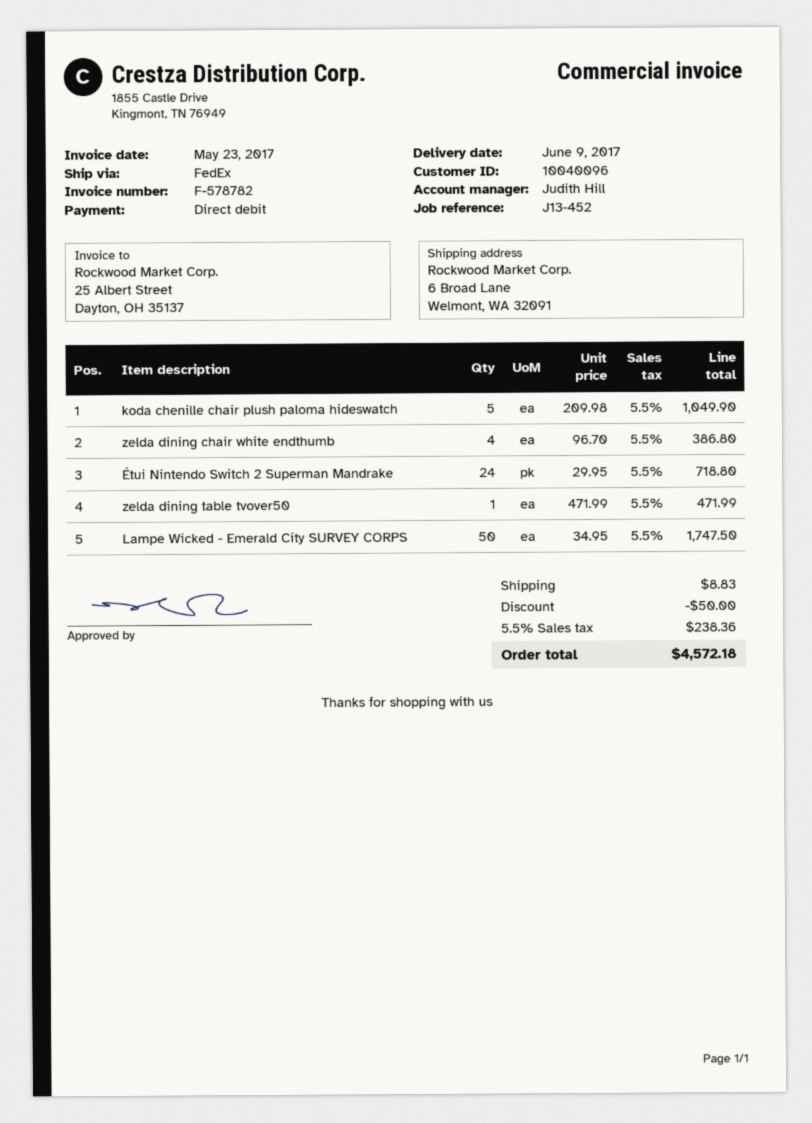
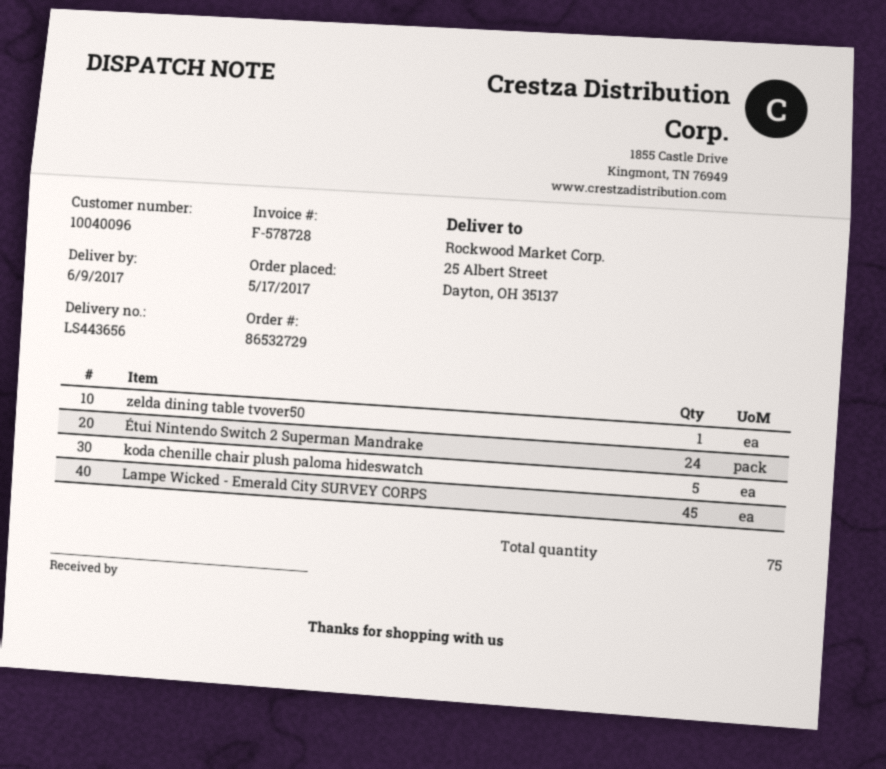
invoice number: F-578782 -> F-578728
ship to: 6 Broad Lane, Welmont, WA 32091 -> 25 Albert Street, Dayton, OH 35137
zelda dining chair white endthumb: 4 -> none
Lampe Wicked - Emerald City SURVEY CORPS: 50 -> 45

